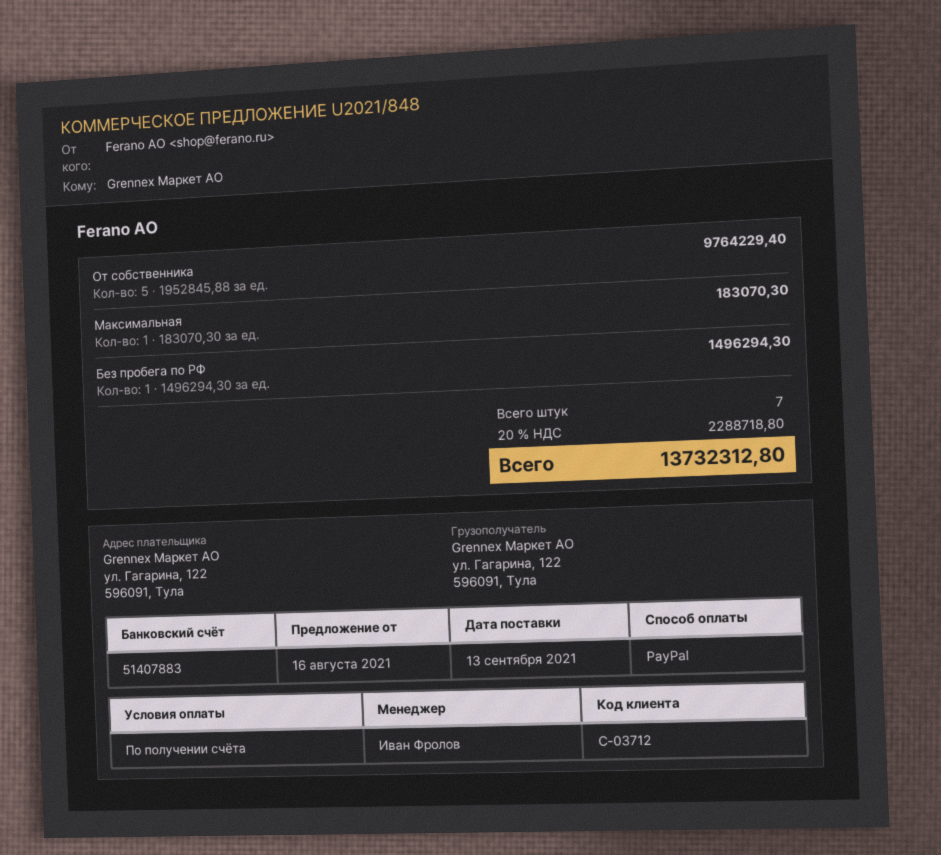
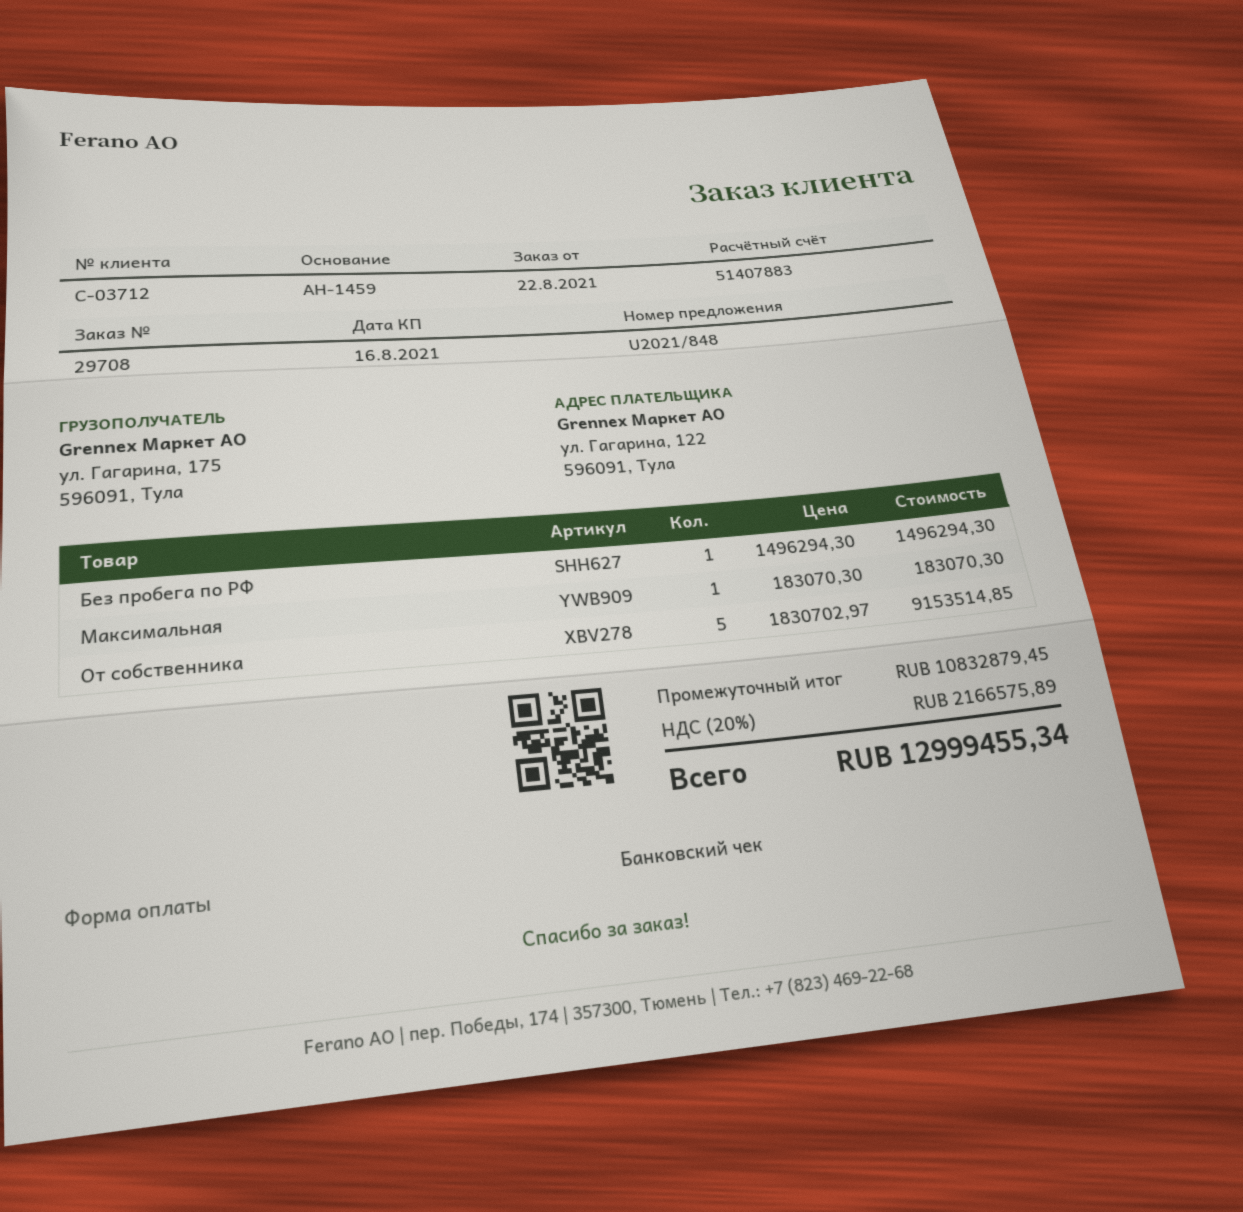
payment method: PayPal -> cheque
ship to: ул. Гагарина, 122, 596091, Тула -> ул. Гагарина, 175, 596091, Тула
От собственника: 5 x 1952845.88 = 9764229.40 -> 5 x 1830702.97 = 9153514.85
tax: 20% = 2288718.80 -> 20% = 2166575.89
total: 13732312.80 -> 12999455.34

